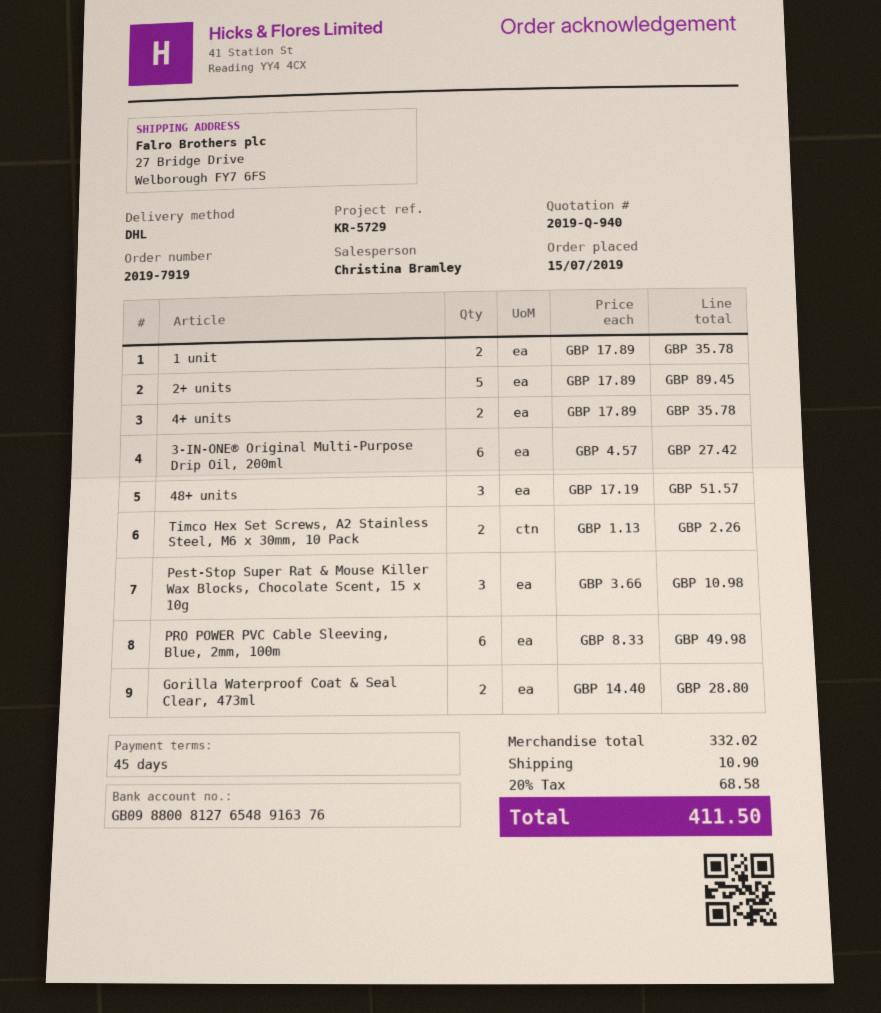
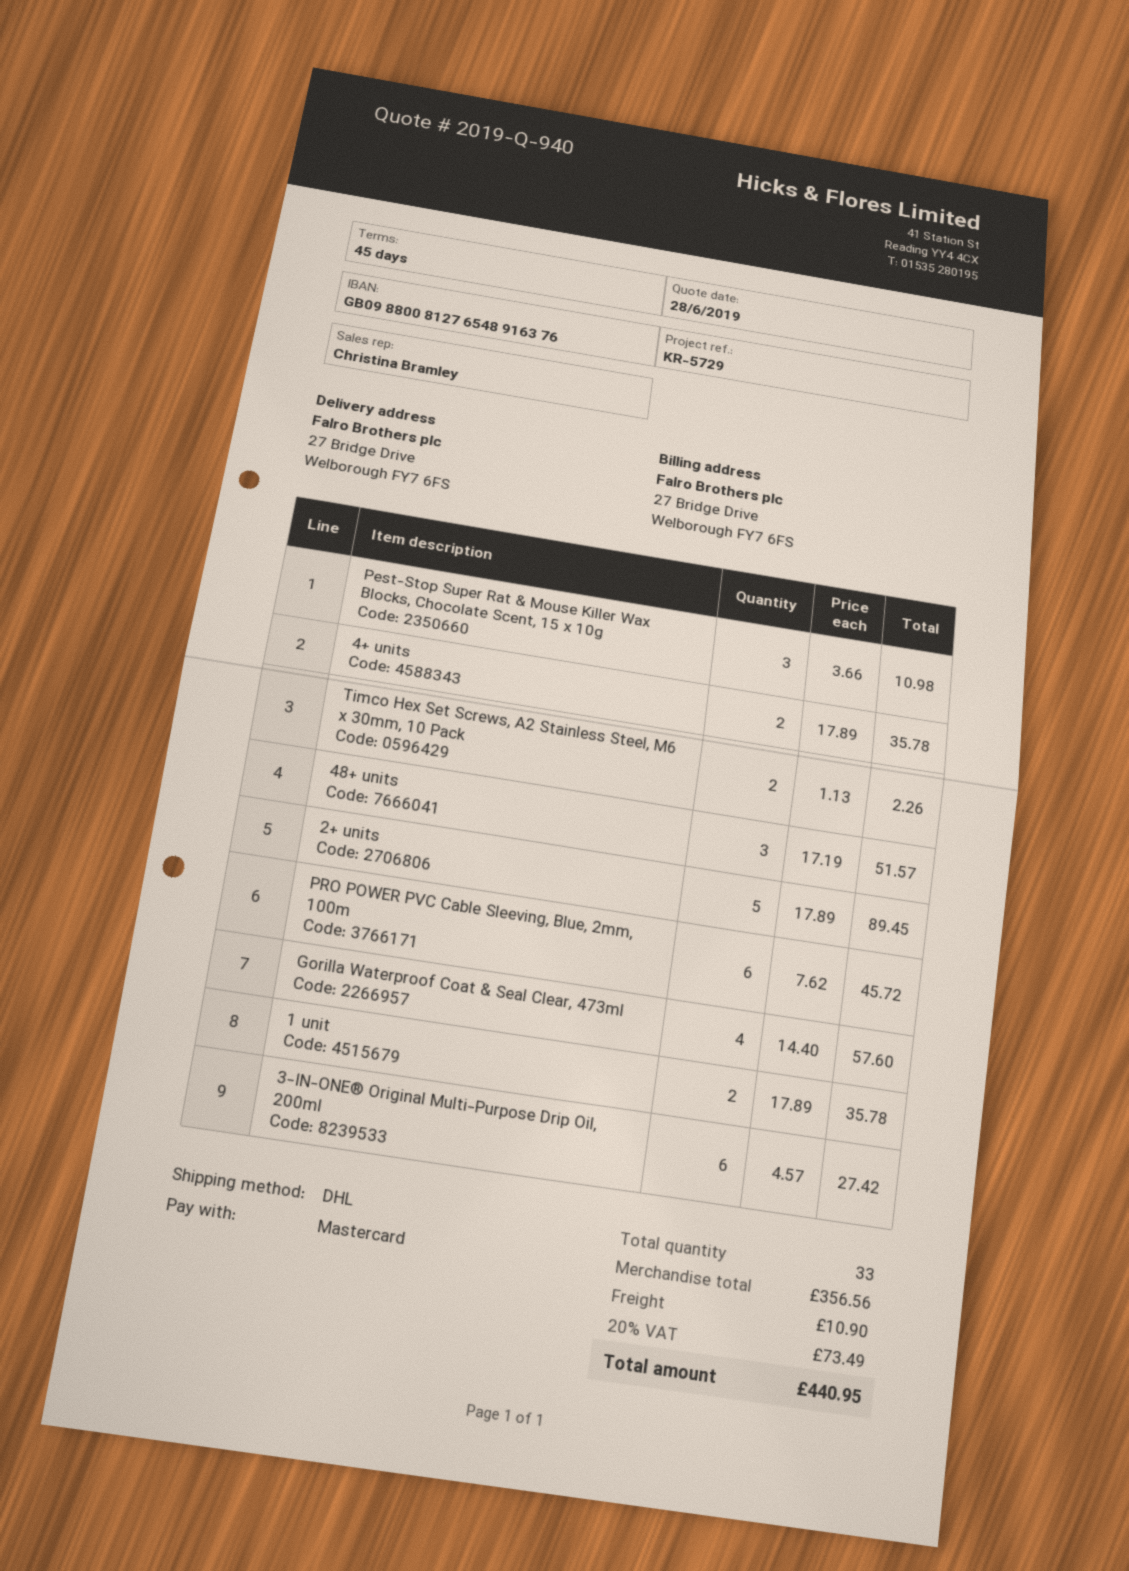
PRO POWER PVC Cable Sleeving, Blue, 2mm, 100m: 6 x 8.33 = 49.98 -> 6 x 7.62 = 45.72
Gorilla Waterproof Coat & Seal Clear, 473ml: 2 x 14.40 = 28.80 -> 4 x 14.40 = 57.60
subtotal: 332.02 -> 356.56
tax: 20% = 68.58 -> 20% = 73.49
total: 411.50 -> 440.95

